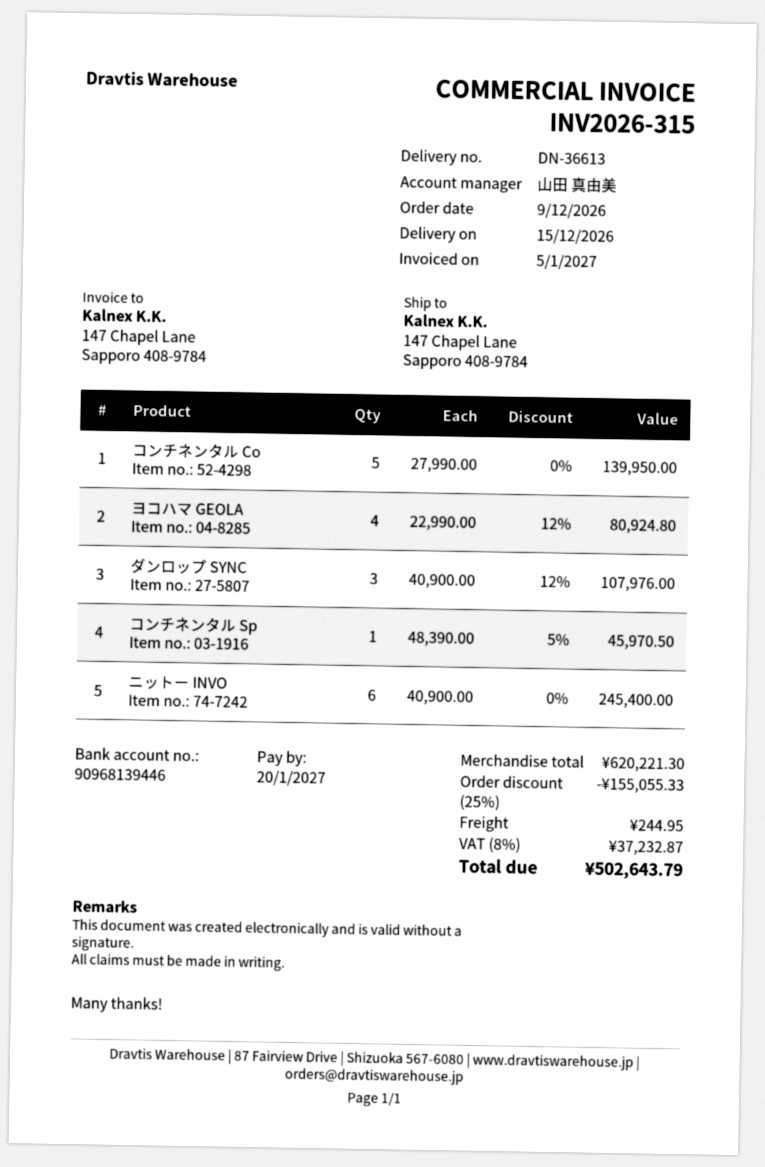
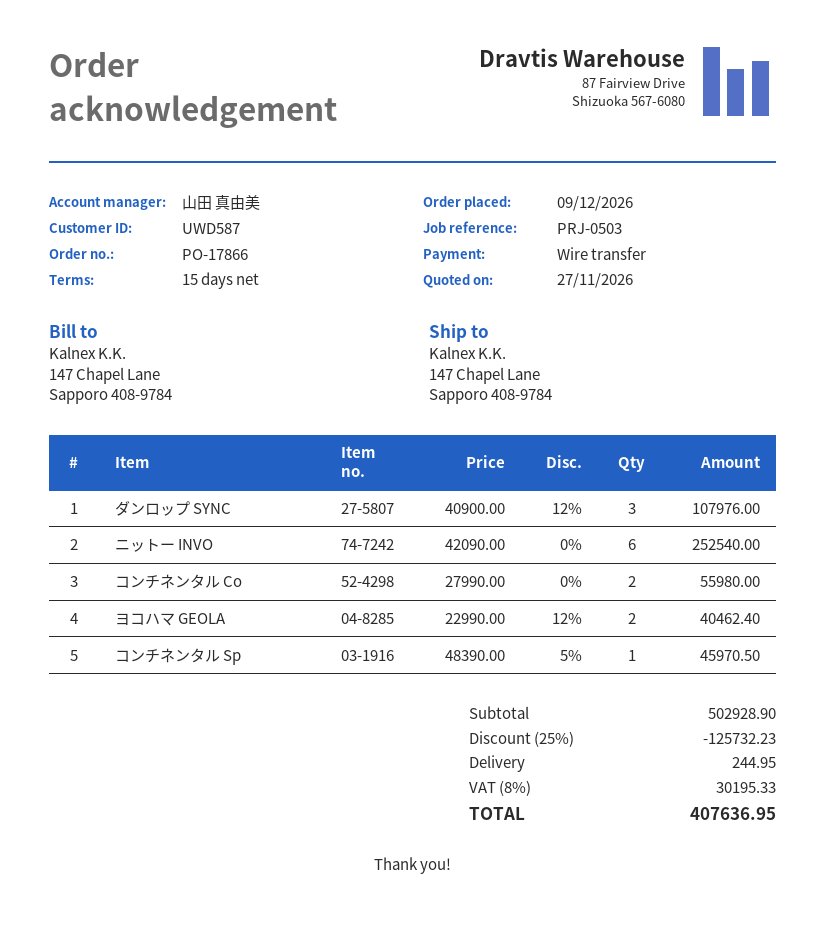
コンチネンタル Co: 5 x 27990.00 = 139950.00 -> 2 x 27990.00 = 55980.00
ヨコハマ GEOLA: 4 x 22990.00 - 12% = 80924.80 -> 2 x 22990.00 - 12% = 40462.40
ニットー INVO: 6 x 40900.00 = 245400.00 -> 6 x 42090.00 = 252540.00
subtotal: 620221.30 -> 502928.90
discount: 25% = 155055.33 -> 25% = 125732.23
tax: 8% = 37232.87 -> 8% = 30195.33
total: 502643.79 -> 407636.95

